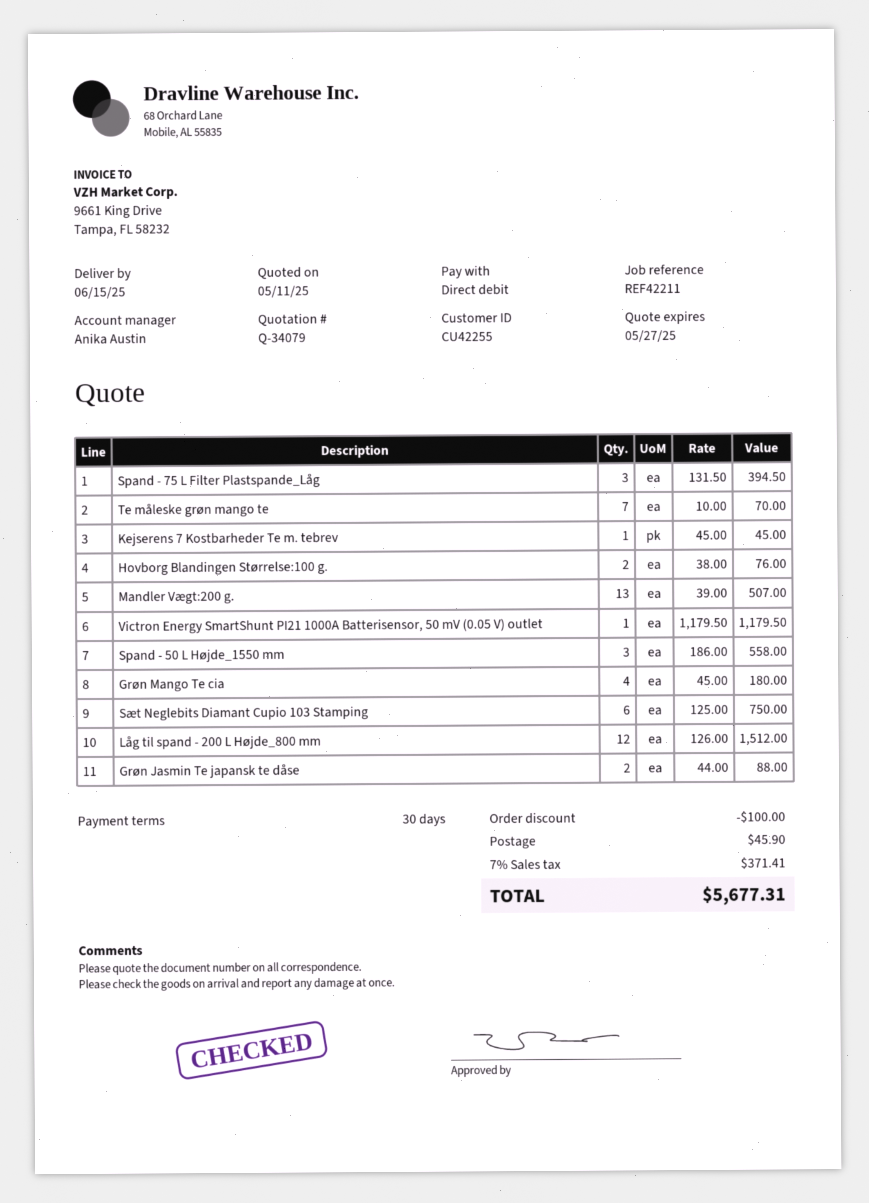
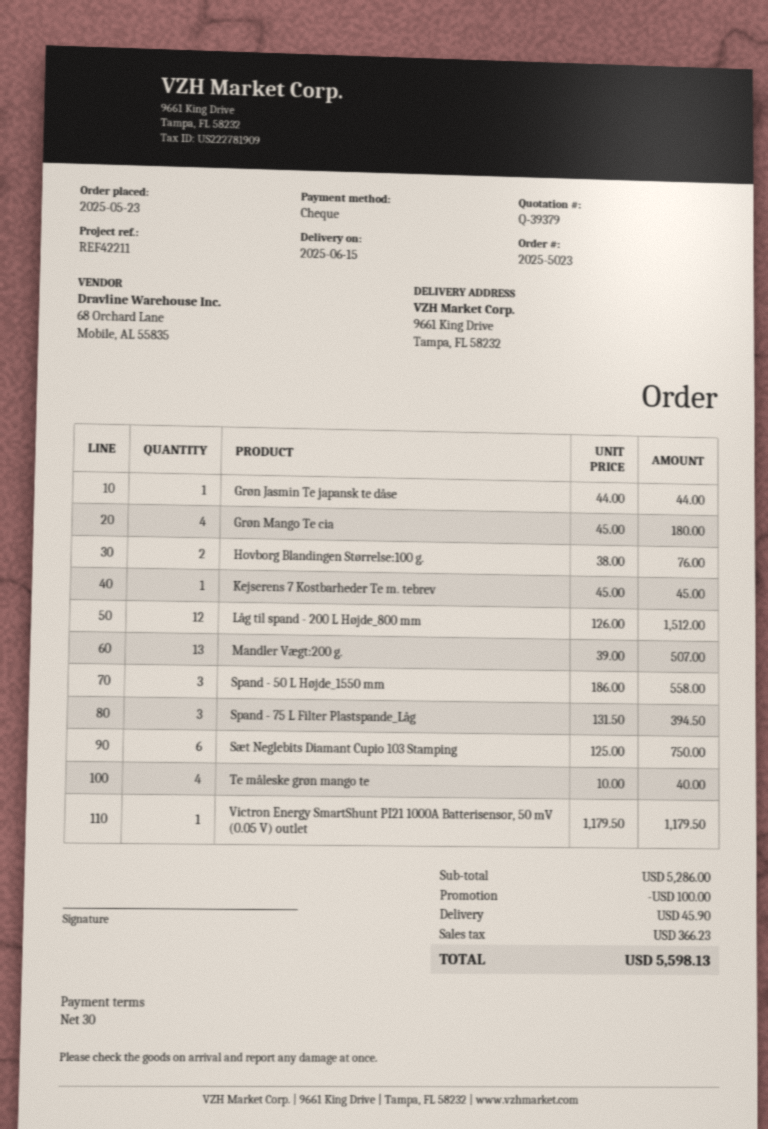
quote number: Q-34079 -> Q-39379
payment method: direct debit -> cheque
Te måleske grøn mango te: 7 x 10.00 = 70.00 -> 4 x 10.00 = 40.00
Grøn Jasmin Te japansk te dåse: 2 x 44.00 = 88.00 -> 1 x 44.00 = 44.00
tax: 371.41 -> 366.23
total: 5677.31 -> 5598.13

